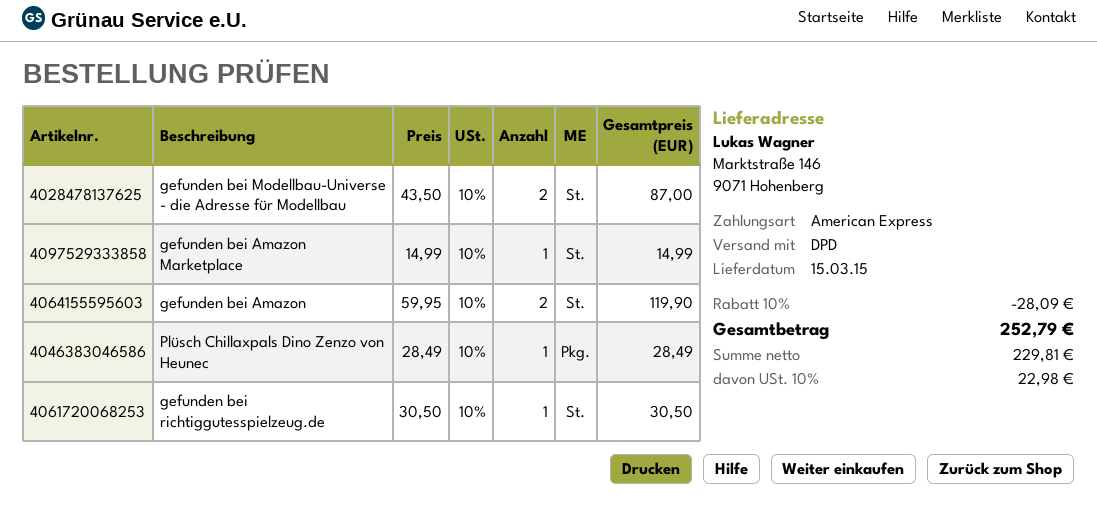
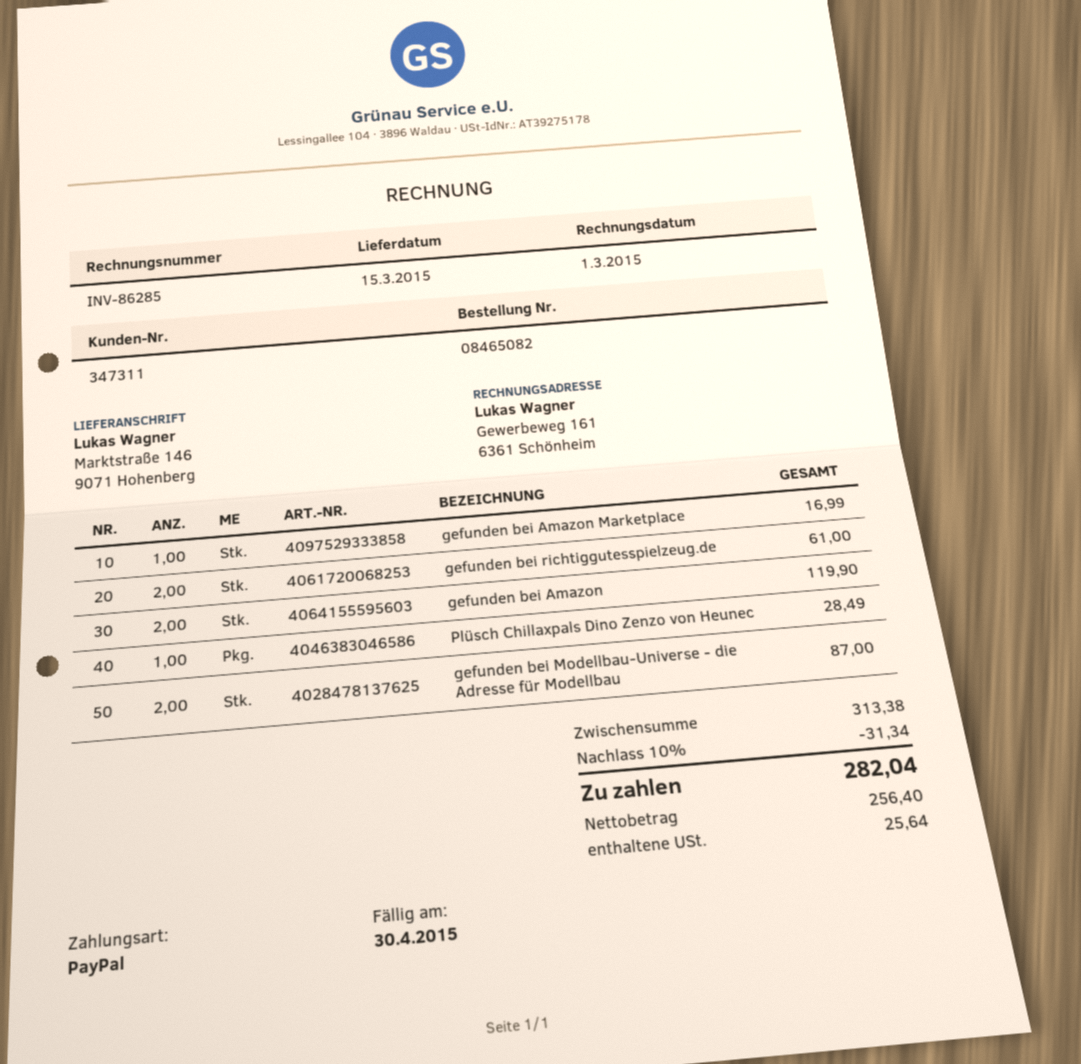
payment method: American Express -> PayPal
gefunden bei Amazon Marketplace: 1 for 14.99 -> 1 for 16.99
gefunden bei richtiggutesspielzeug.de: 1 for 30.50 -> 2 for 61.00
discount: 10% = 28.09 -> 10% = 31.34
net: 229.81 -> 256.40
tax: 22.98 -> 25.64
total: 252.79 -> 282.04

